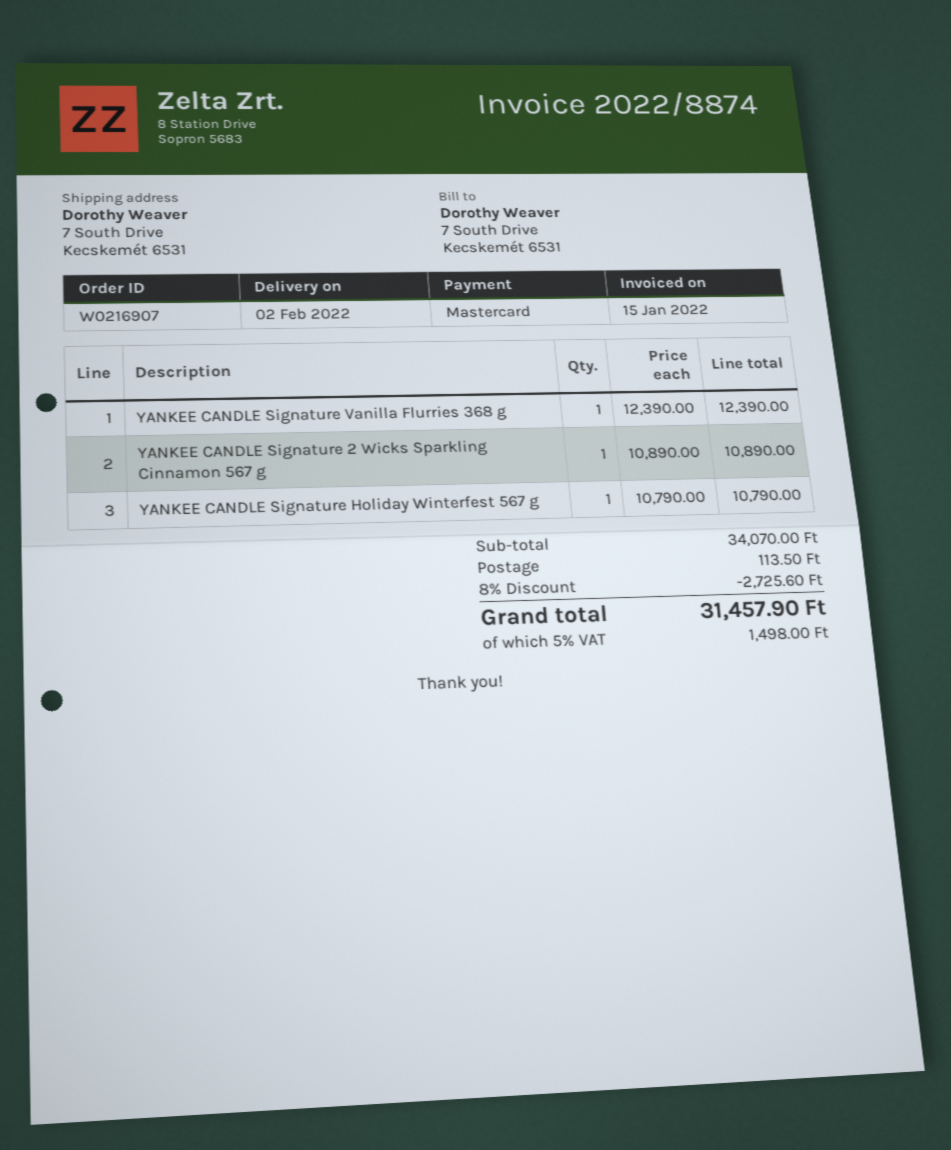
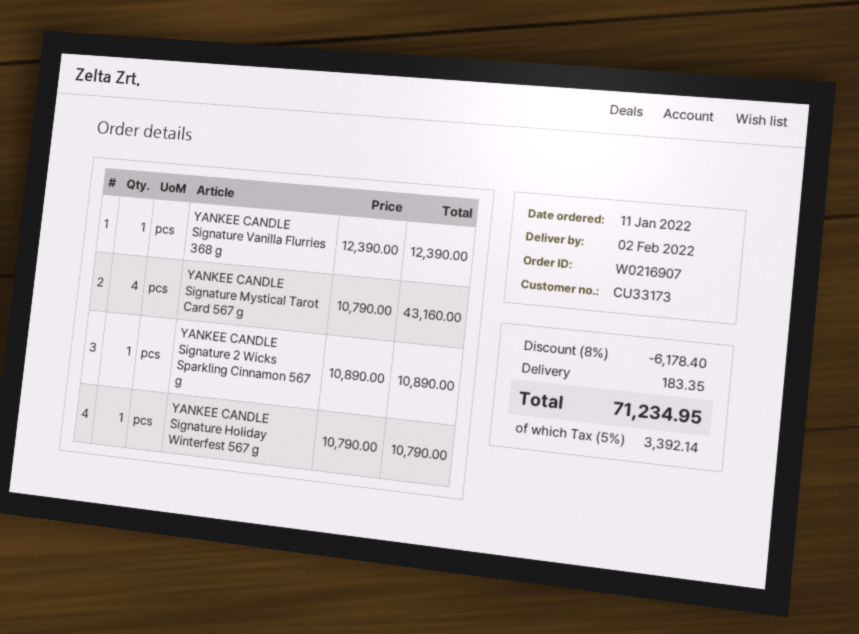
YANKEE CANDLE Signature Mystical Tarot Card 567 g: none -> 4 x 10790.00 = 43160.00
discount: 8% = 2725.60 -> 8% = 6178.40
shipping: 113.50 -> 183.35
tax: 5% = 1498.00 -> 5% = 3392.14
total: 31457.90 -> 71234.95

